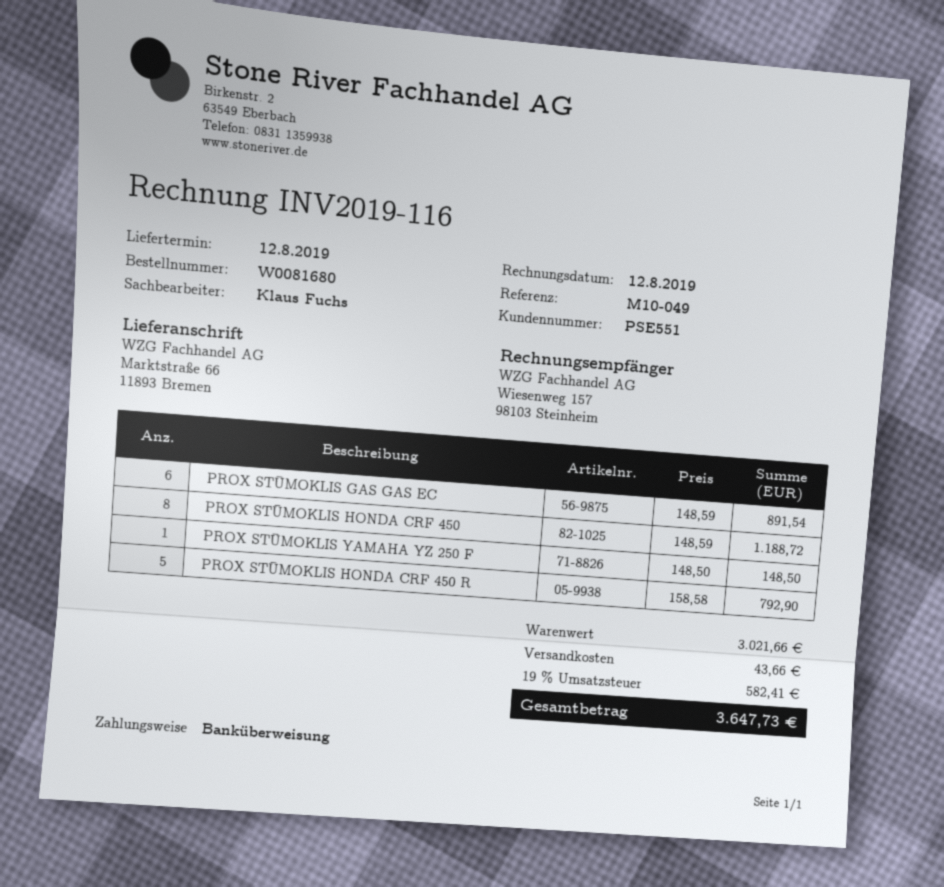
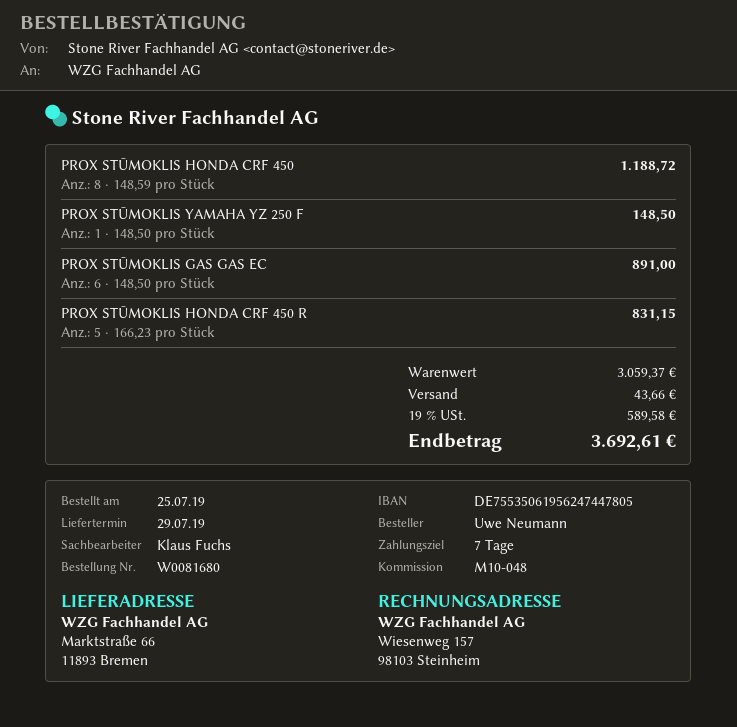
delivery date: 2019-08-12 -> 2019-07-29
reference: M10-049 -> M10-048
PROX STŪMOKLIS GAS GAS EC: 6 x 148.59 = 891.54 -> 6 x 148.50 = 891.00
PROX STŪMOKLIS HONDA CRF 450 R: 5 x 158.58 = 792.90 -> 5 x 166.23 = 831.15
subtotal: 3021.66 -> 3059.37
tax: 19% = 582.41 -> 19% = 589.58
total: 3647.73 -> 3692.61

